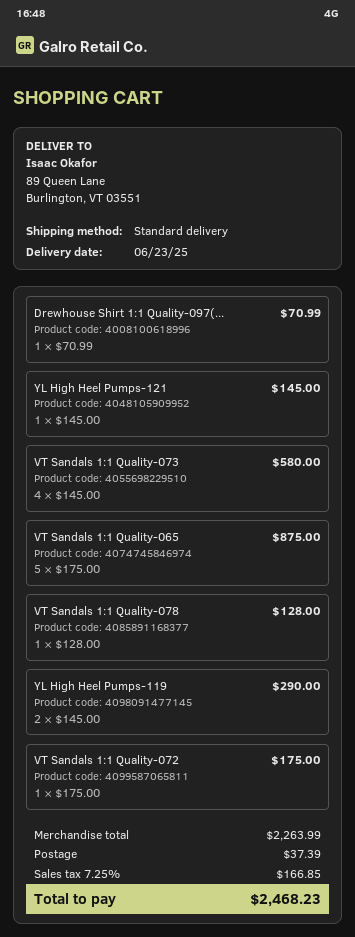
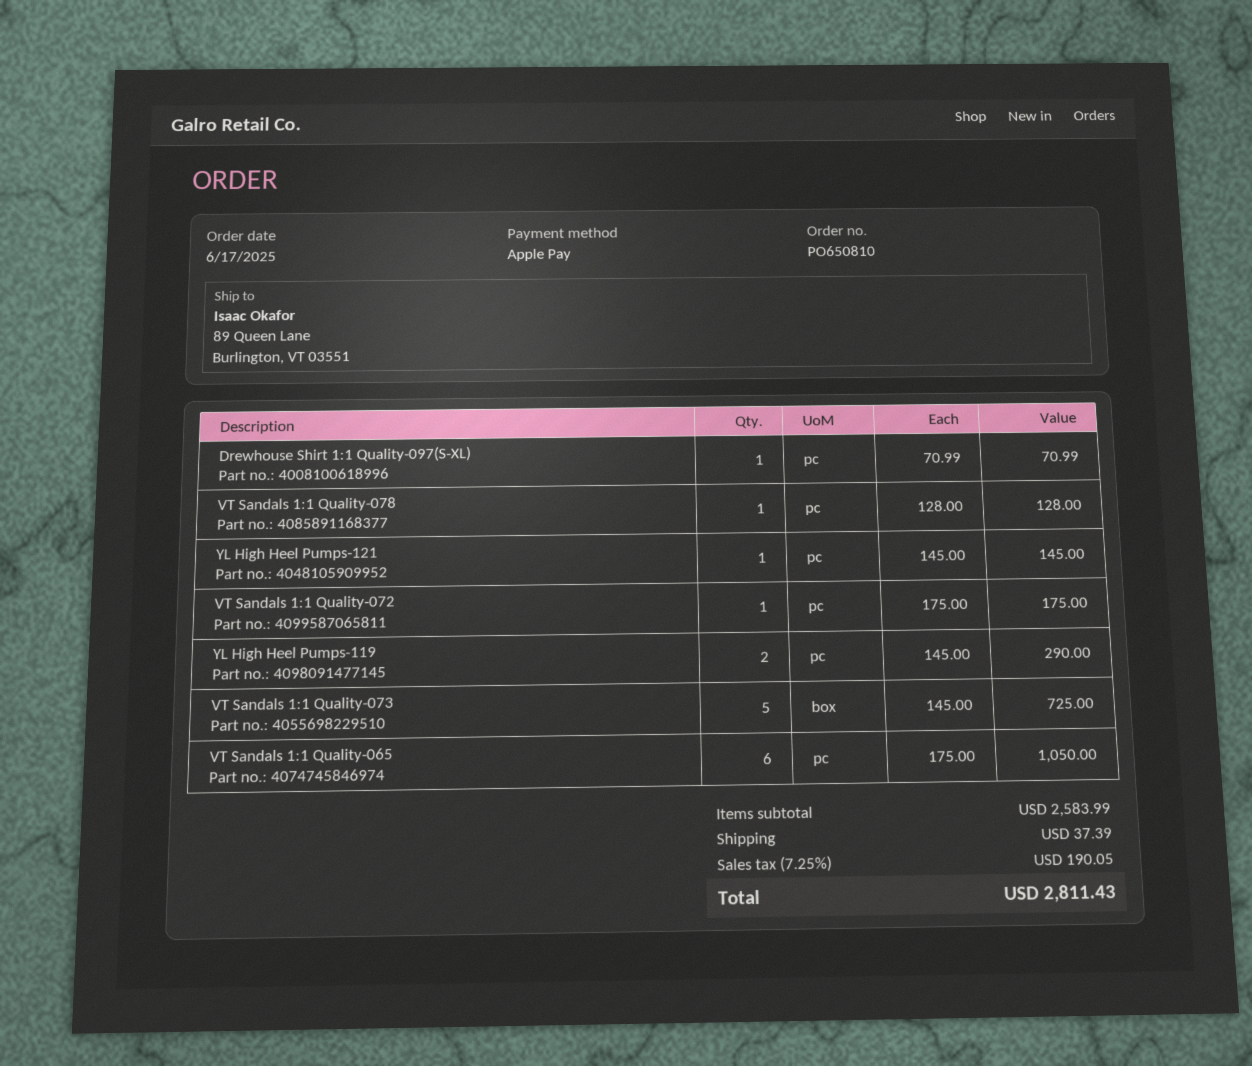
VT Sandals 1:1 Quality-073: 4 x 145.00 = 580.00 -> 5 x 145.00 = 725.00
VT Sandals 1:1 Quality-065: 5 x 175.00 = 875.00 -> 6 x 175.00 = 1050.00
subtotal: 2263.99 -> 2583.99
tax: 7.25% = 166.85 -> 7.25% = 190.05
total: 2468.23 -> 2811.43

